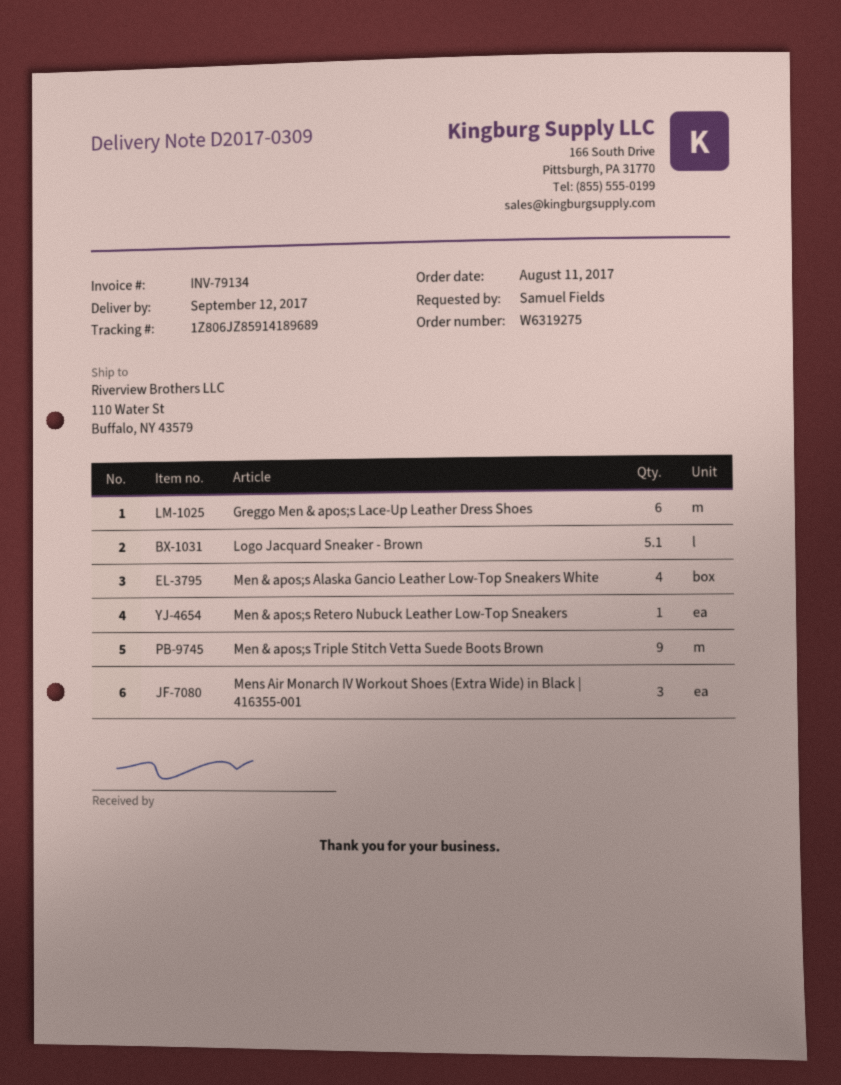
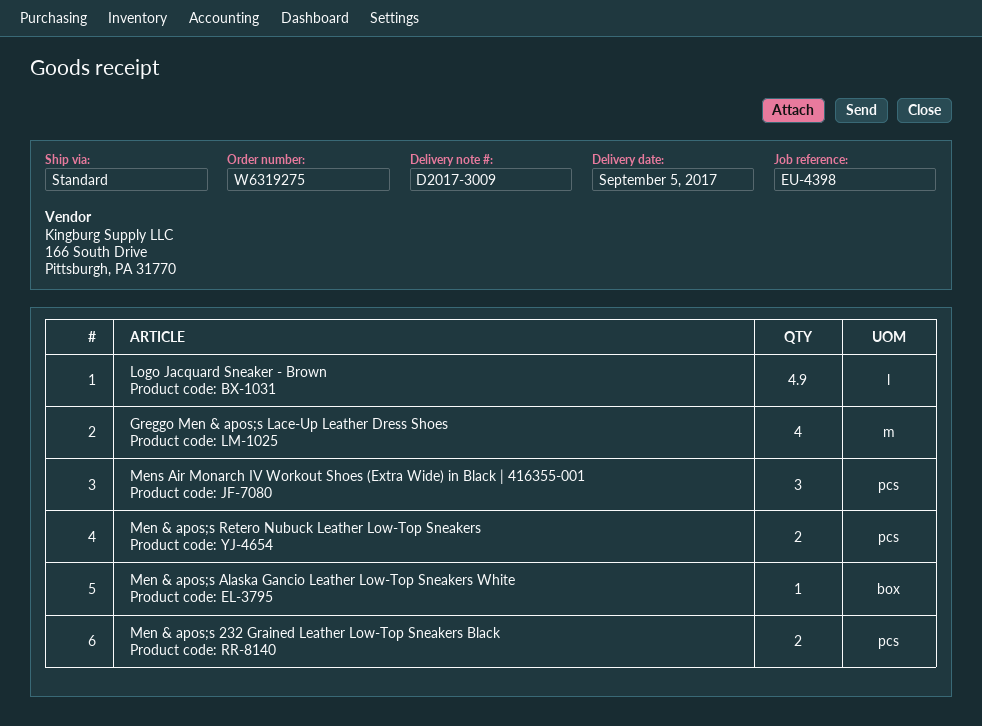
delivery note number: D2017-0309 -> D2017-3009
delivery date: 2017-09-12 -> 2017-09-05
Greggo Men & apos;s Lace-Up Leather Dress Shoes: 6 -> 4
Logo Jacquard Sneaker - Brown: 5.1 -> 4.9
Men & apos;s Alaska Gancio Leather Low-Top Sneakers White: 4 -> 1
Men & apos;s Retero Nubuck Leather Low-Top Sneakers: 1 -> 2
Men & apos;s Triple Stitch Vetta Suede Boots Brown: 9 -> none
Men & apos;s 232 Grained Leather Low-Top Sneakers Black: none -> 2

